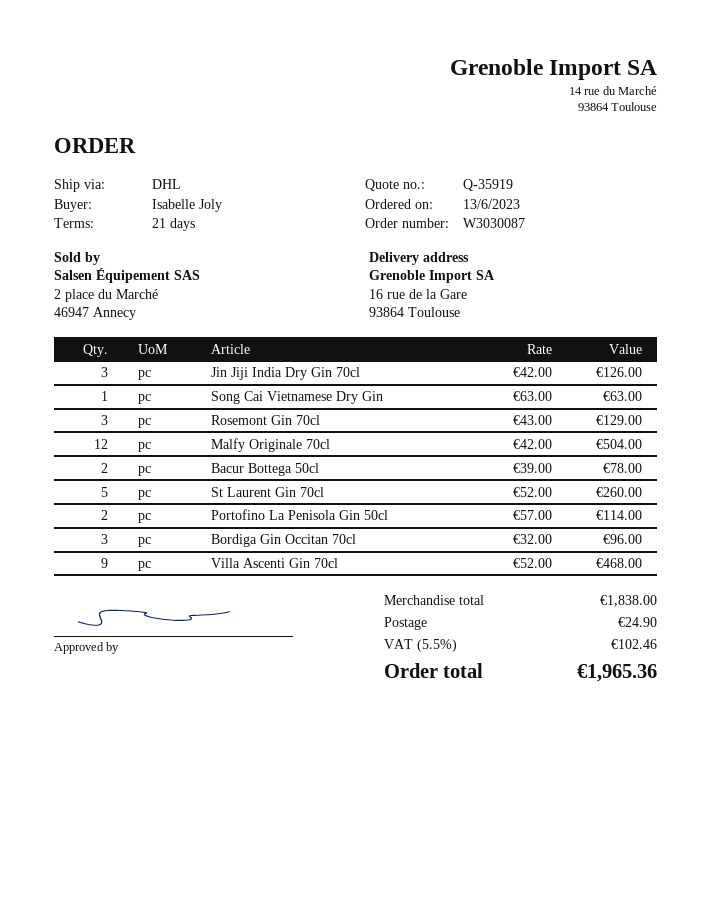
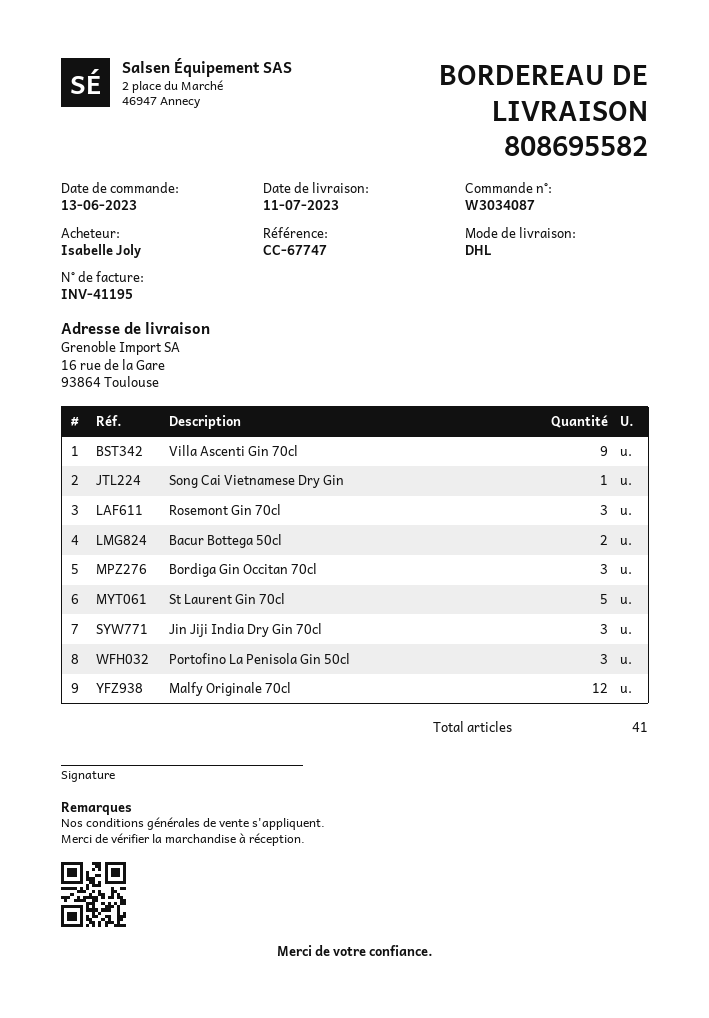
order number: W3030087 -> W3034087
Portofino La Penisola Gin 50cl: 2 -> 3

